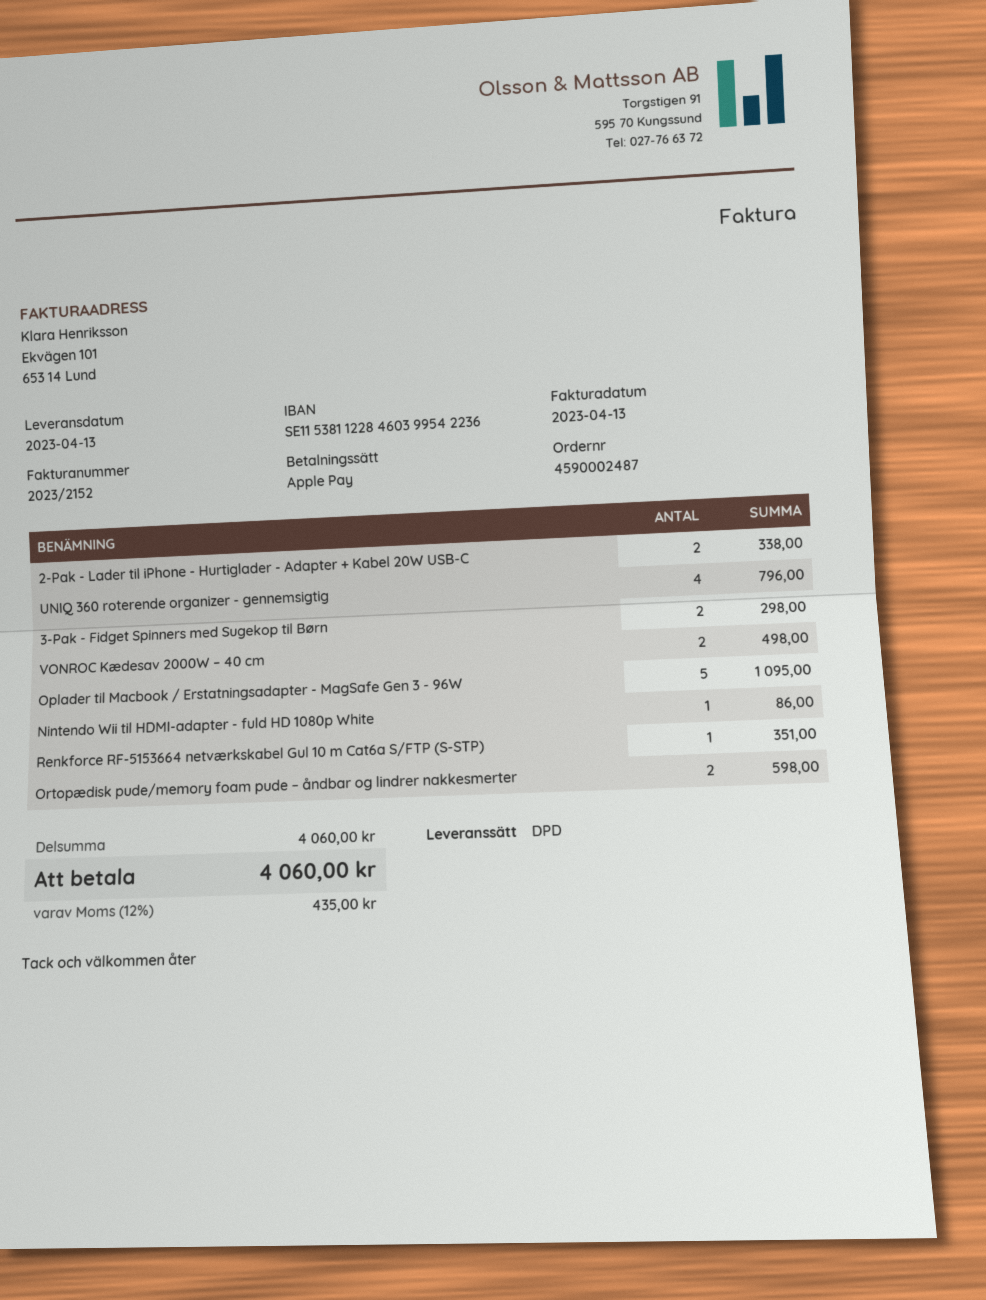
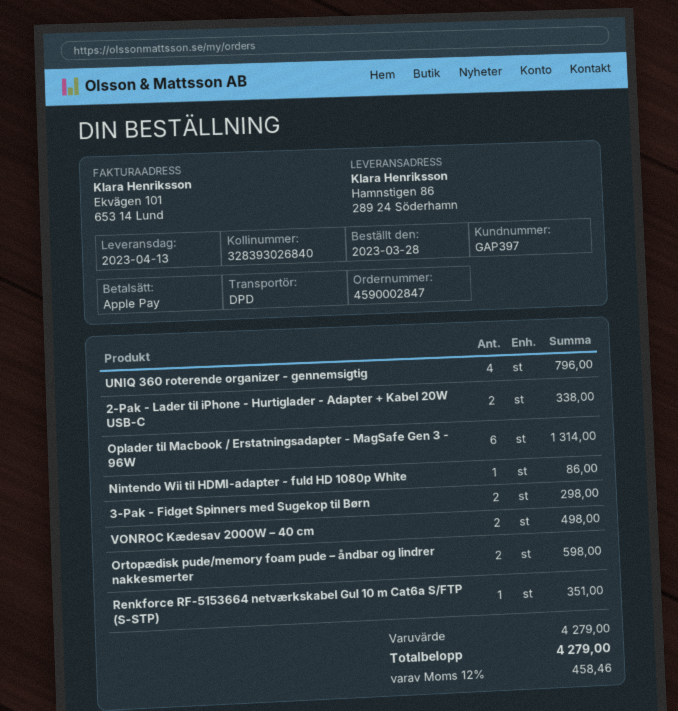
order number: 4590002487 -> 4590002847
Oplader til Macbook / Erstatningsadapter - MagSafe Gen 3 - 96W: 5 for 1095.00 -> 6 for 1314.00
subtotal: 4060.00 -> 4279.00
tax: 12% = 435.00 -> 12% = 458.46
total: 4060.00 -> 4279.00

